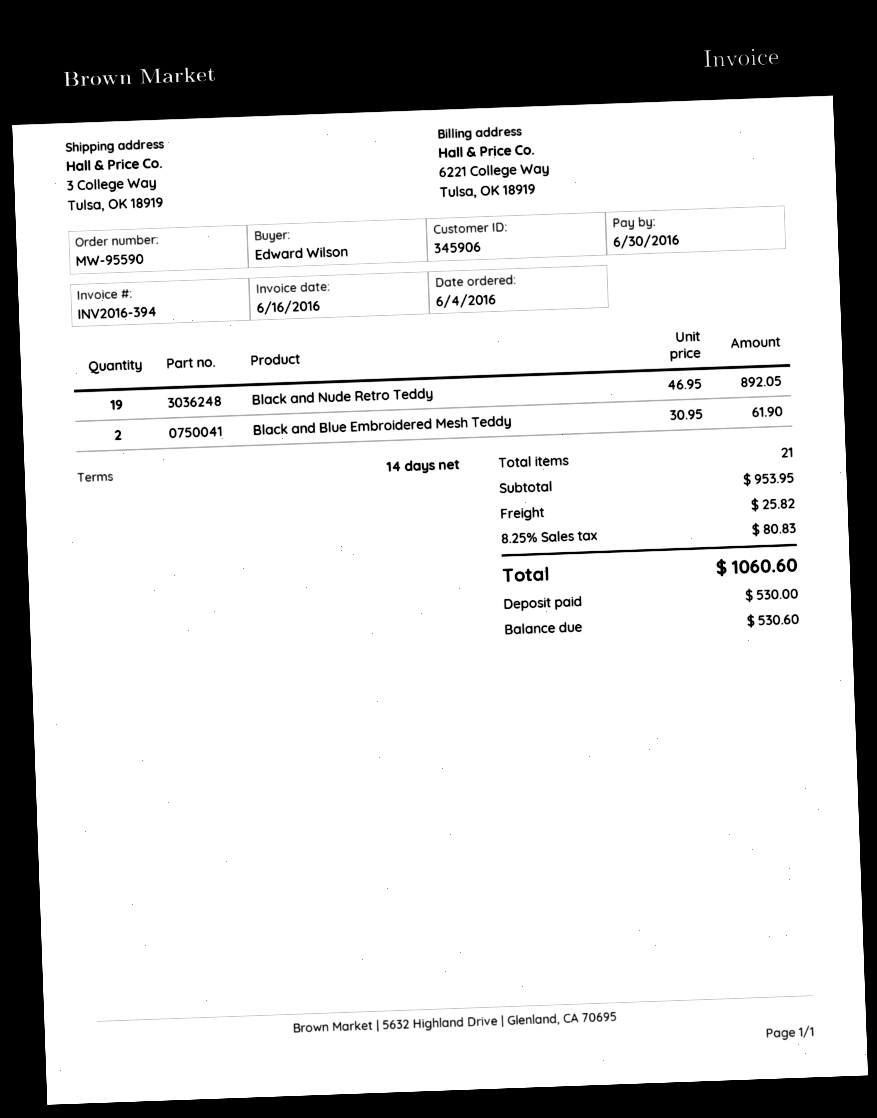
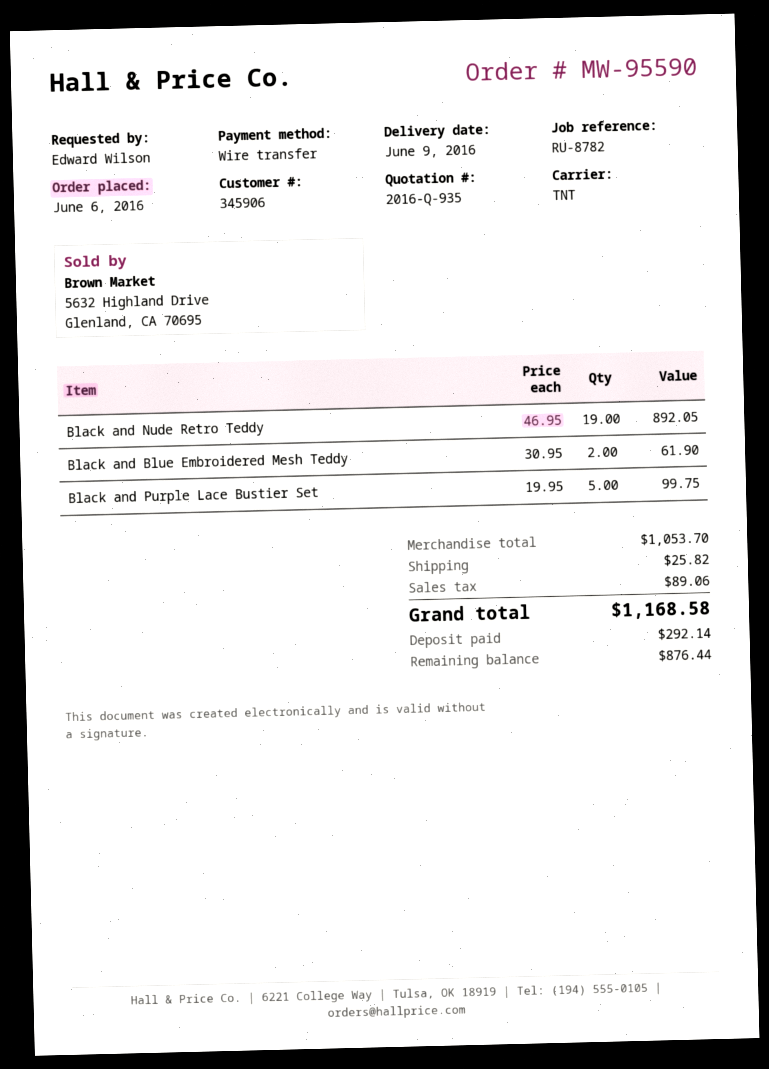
order date: 2016-06-04 -> 2016-06-06
Black and Purple Lace Bustier Set: none -> 5 x 19.95 = 99.75
subtotal: 953.95 -> 1053.70
tax: 80.83 -> 89.06
total: 1060.60 -> 1168.58
deposit: 530.00 -> 292.14
balance: 530.60 -> 876.44

